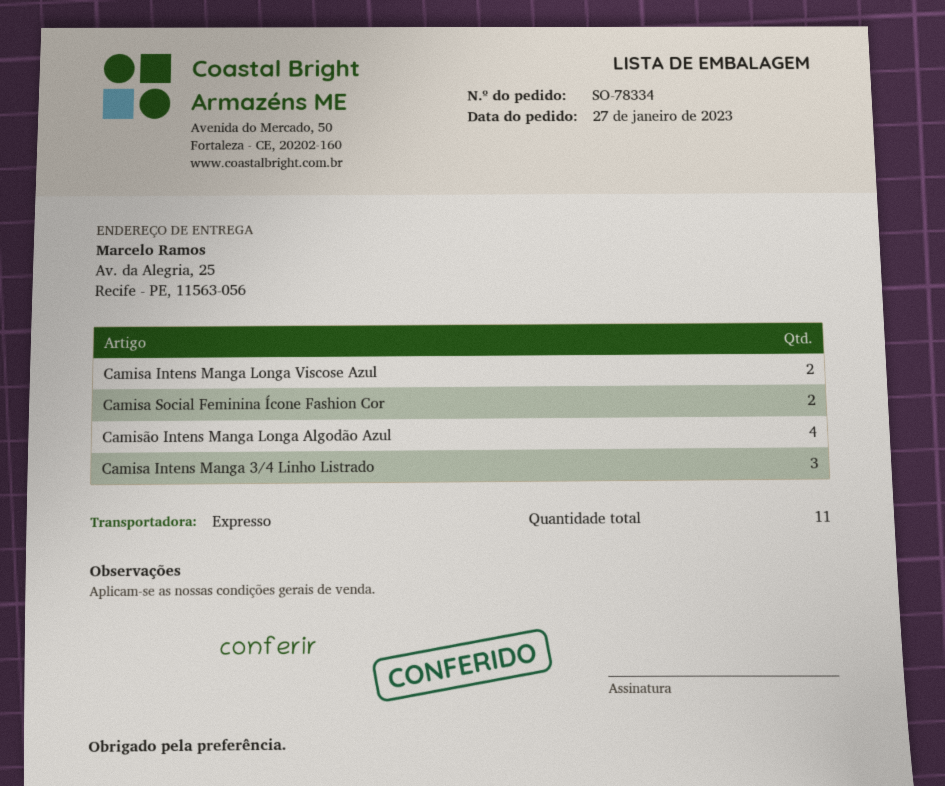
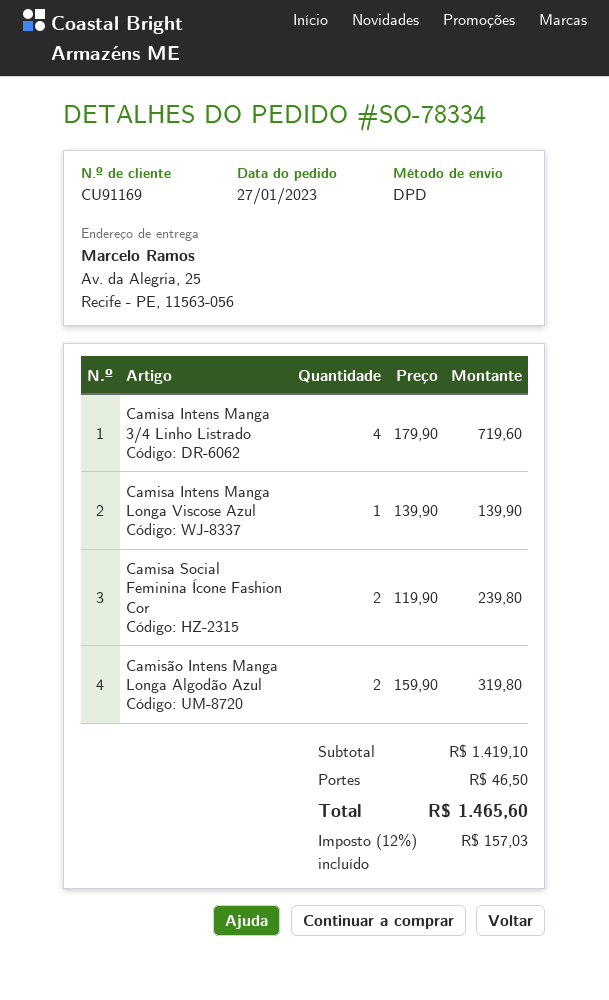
shipping method: express -> DPD
Camisa Intens Manga Longa Viscose Azul: 2 -> 1
Camisão Intens Manga Longa Algodão Azul: 4 -> 2
Camisa Intens Manga 3/4 Linho Listrado: 3 -> 4

